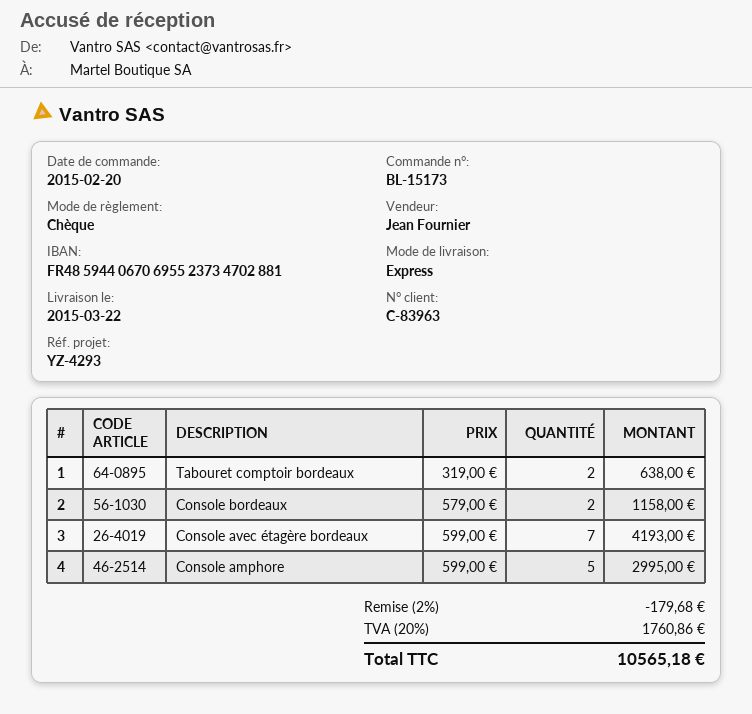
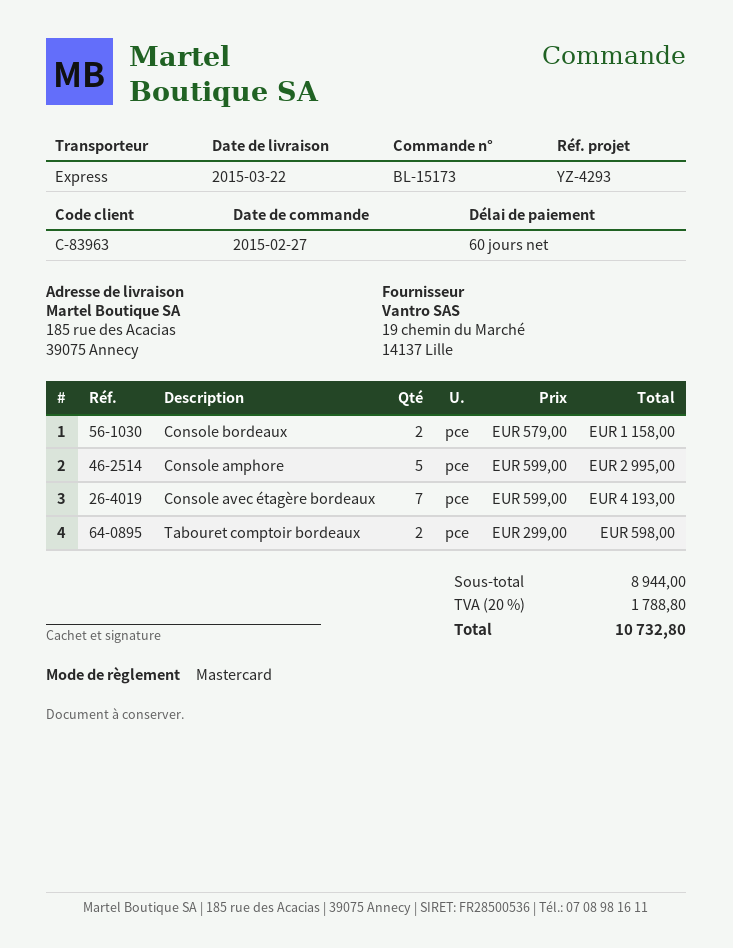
order date: 2015-02-20 -> 2015-02-27
payment method: cheque -> Mastercard
Tabouret comptoir bordeaux: 2 x 319.00 = 638.00 -> 2 x 299.00 = 598.00
discount: 2% = 179.68 -> none
tax: 20% = 1760.86 -> 20% = 1788.80
total: 10565.18 -> 10732.80

